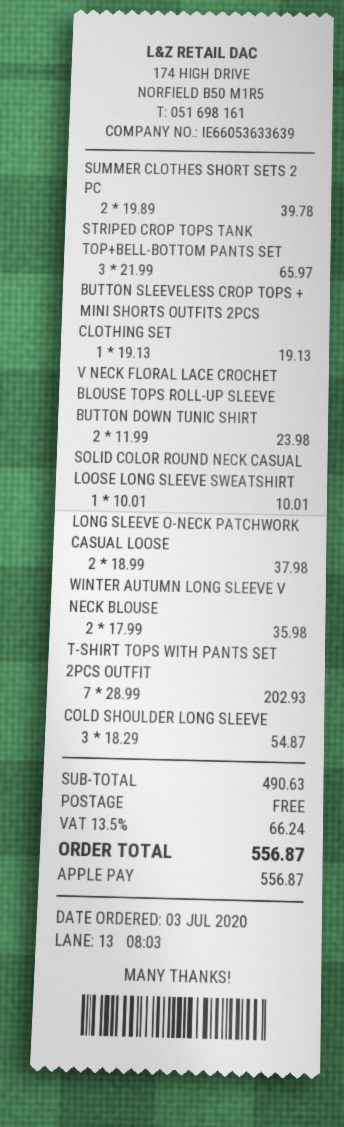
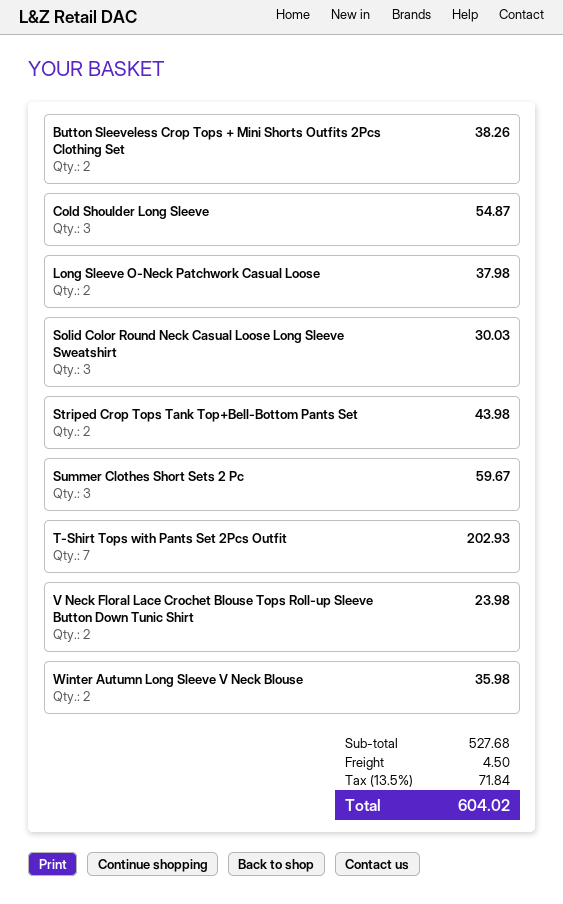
SUMMER CLOTHES SHORT SETS 2 PC: 2 for 39.78 -> 3 for 59.67
STRIPED CROP TOPS TANK TOP+BELL-BOTTOM PANTS SET: 3 for 65.97 -> 2 for 43.98
BUTTON SLEEVELESS CROP TOPS + MINI SHORTS OUTFITS 2PCS CLOTHING SET: 1 for 19.13 -> 2 for 38.26
SOLID COLOR ROUND NECK CASUAL LOOSE LONG SLEEVE SWEATSHIRT: 1 for 10.01 -> 3 for 30.03
subtotal: 490.63 -> 527.68
shipping: 0.00 -> 4.50
tax: 13.5% = 66.24 -> 13.5% = 71.84
total: 556.87 -> 604.02

